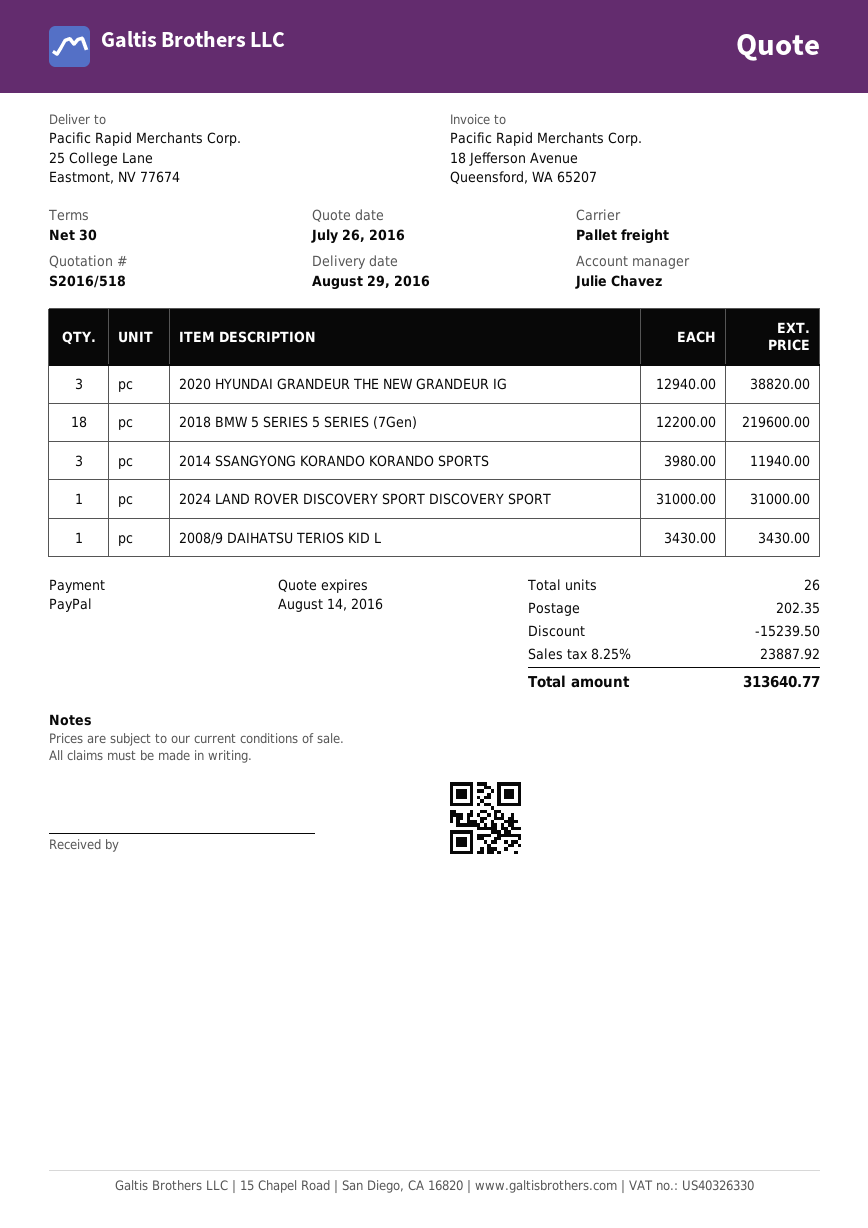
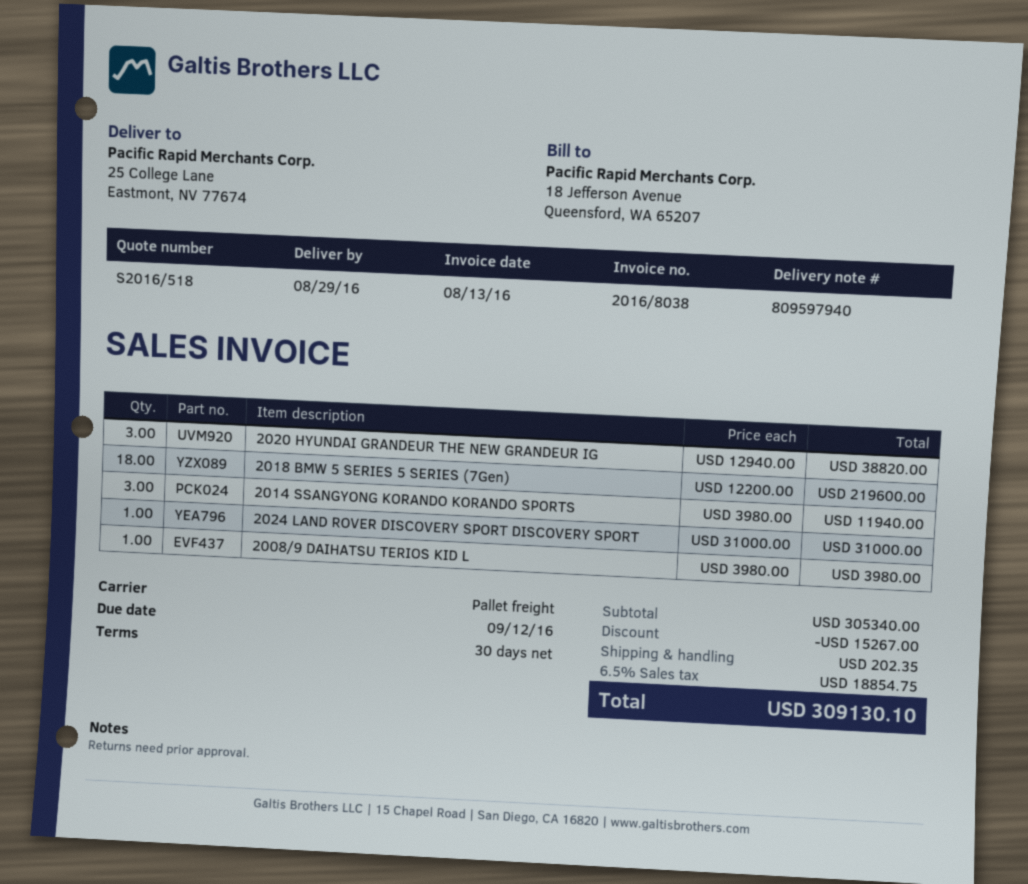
2008/9 DAIHATSU TERIOS KID L: 1 x 3430.00 = 3430.00 -> 1 x 3980.00 = 3980.00
discount: 15239.50 -> 15267.00
tax: 8.25% = 23887.92 -> 6.5% = 18854.75
total: 313640.77 -> 309130.10

